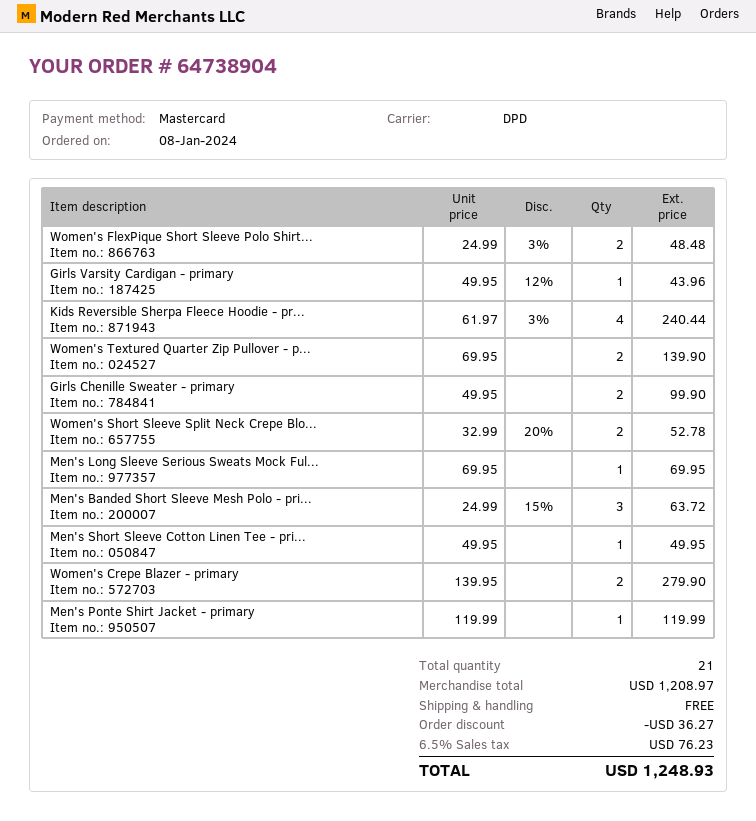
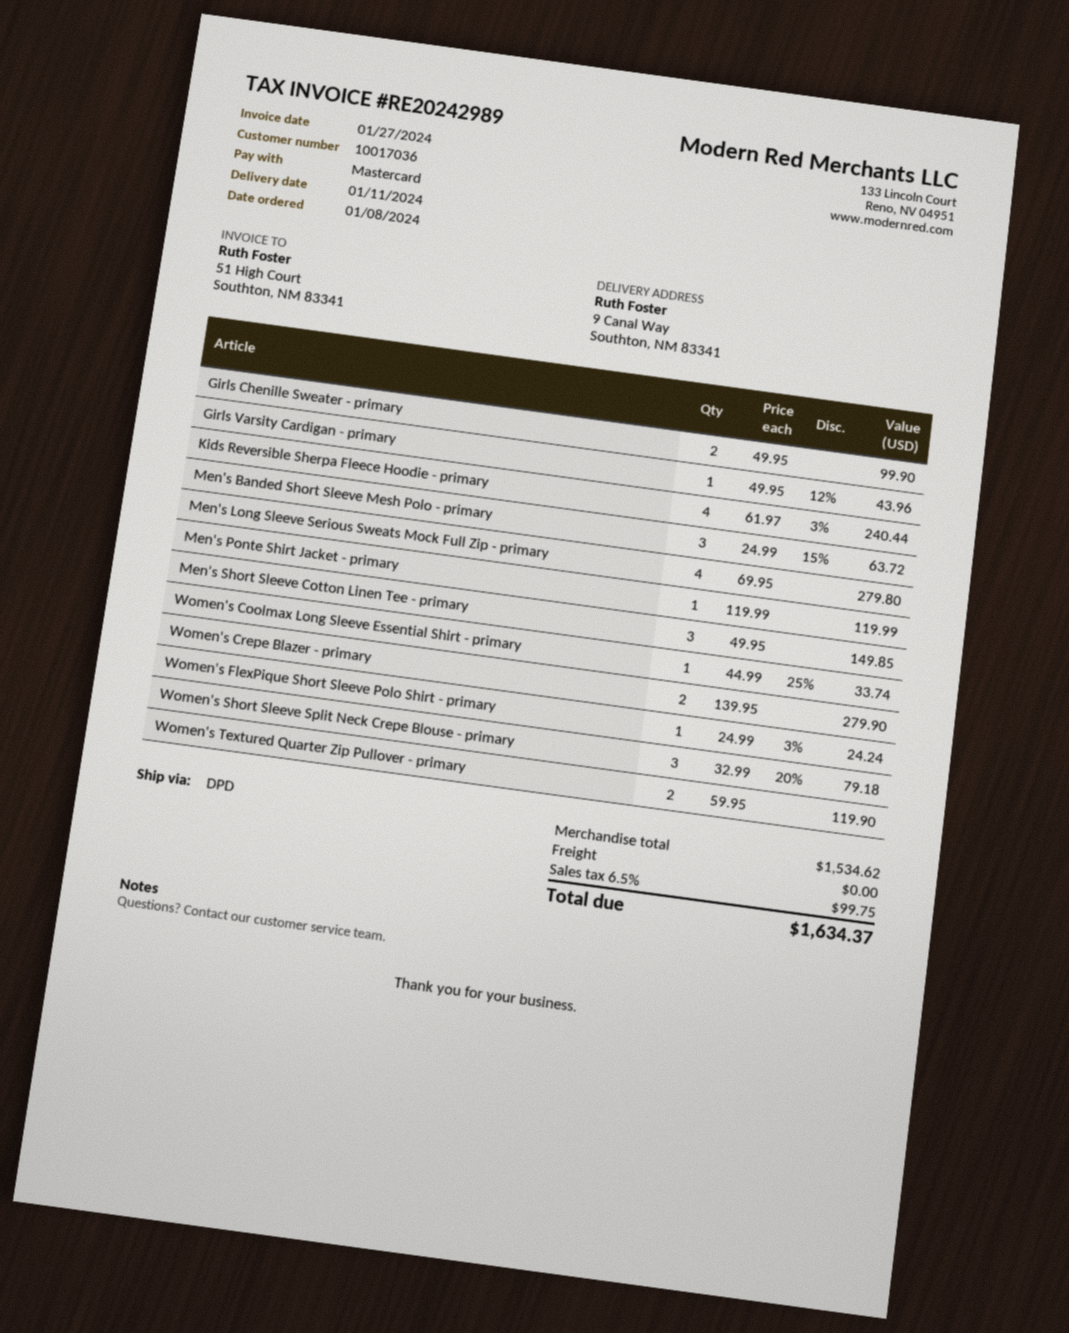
Women's FlexPique Short Sleeve Polo Shirt...: 2 x 24.99 - 3% = 48.48 -> 1 x 24.99 - 3% = 24.24
Women's Textured Quarter Zip Pullover - p...: 2 x 69.95 = 139.90 -> 2 x 59.95 = 119.90
Women's Short Sleeve Split Neck Crepe Blo...: 2 x 32.99 - 20% = 52.78 -> 3 x 32.99 - 20% = 79.18
Men's Long Sleeve Serious Sweats Mock Ful...: 1 x 69.95 = 69.95 -> 4 x 69.95 = 279.80
Men's Short Sleeve Cotton Linen Tee - pri...: 1 x 49.95 = 49.95 -> 3 x 49.95 = 149.85
Women's Coolmax Long Sleeve Essential Shirt - primary: none -> 1 x 44.99 - 25% = 33.74
subtotal: 1208.97 -> 1534.62
discount: 36.27 -> none
tax: 6.5% = 76.23 -> 6.5% = 99.75
total: 1248.93 -> 1634.37

